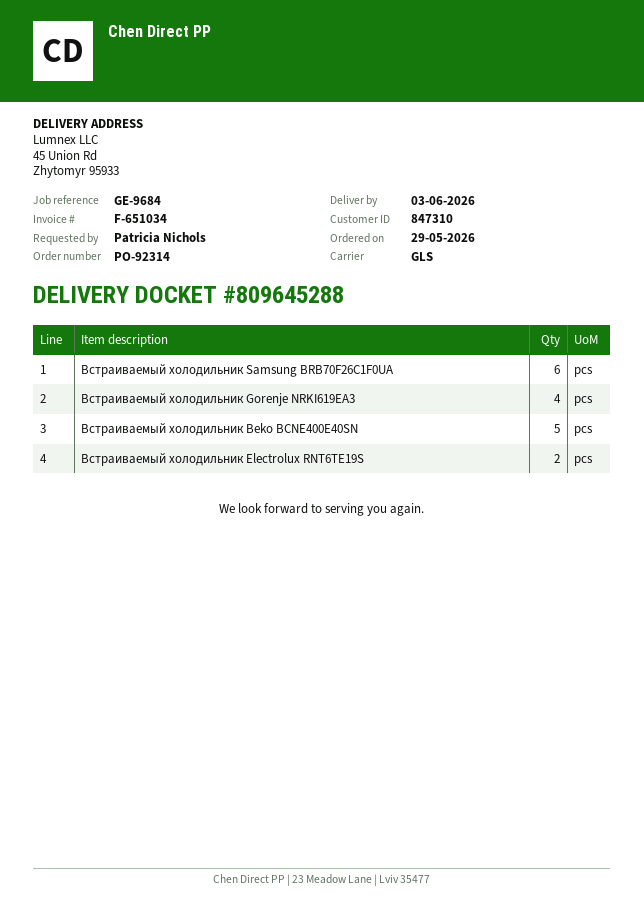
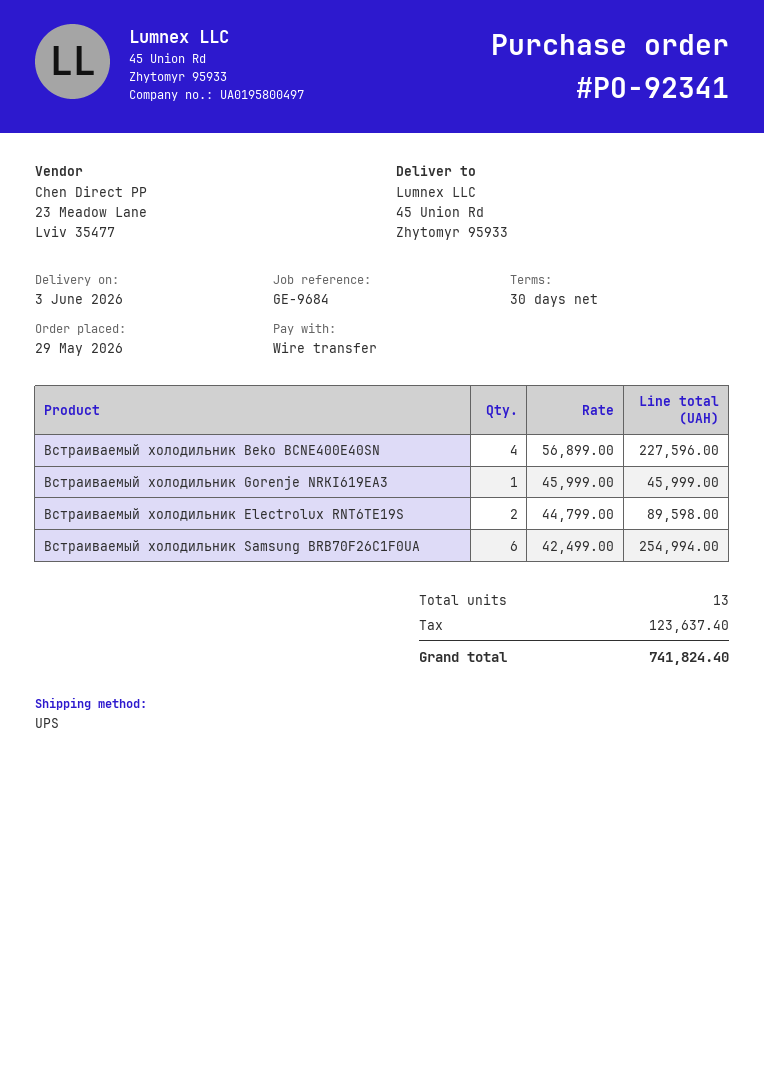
order number: PO-92314 -> PO-92341
shipping method: GLS -> UPS
Встраиваемый холодильник Gorenje NRKI619EA3: 4 -> 1
Встраиваемый холодильник Beko BCNE400E40SN: 5 -> 4

